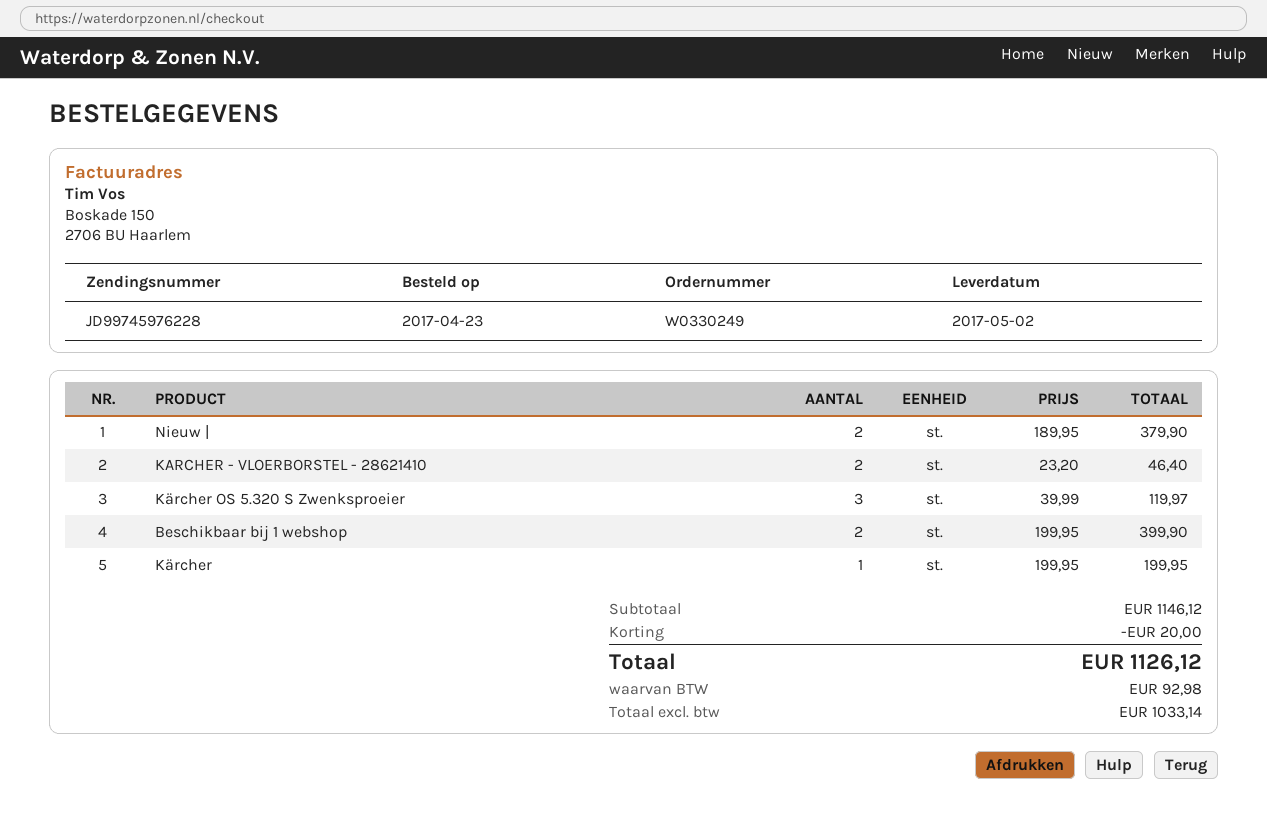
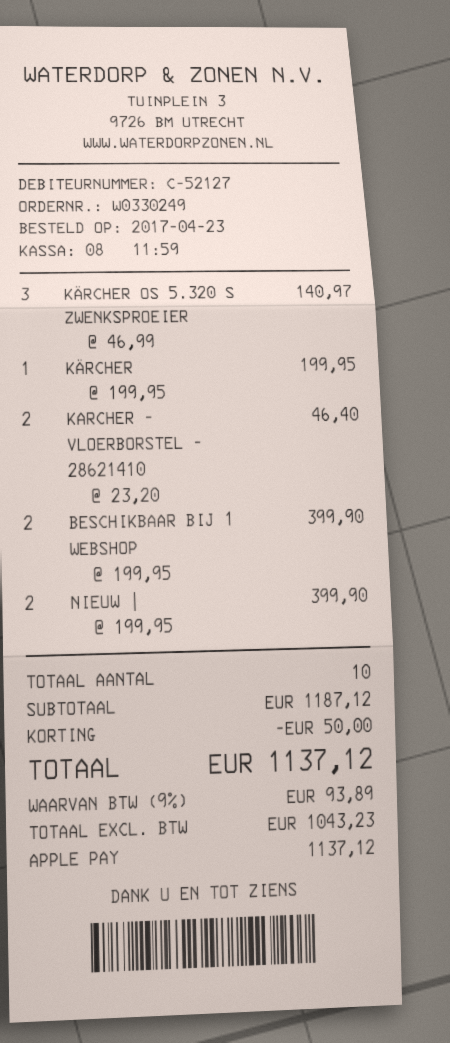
Nieuw |: 2 x 189.95 = 379.90 -> 2 x 199.95 = 399.90
Kärcher OS 5.320 S Zwenksproeier: 3 x 39.99 = 119.97 -> 3 x 46.99 = 140.97
subtotal: 1146.12 -> 1187.12
discount: 20.00 -> 50.00
net: 1033.14 -> 1043.23
tax: 92.98 -> 93.89
total: 1126.12 -> 1137.12

